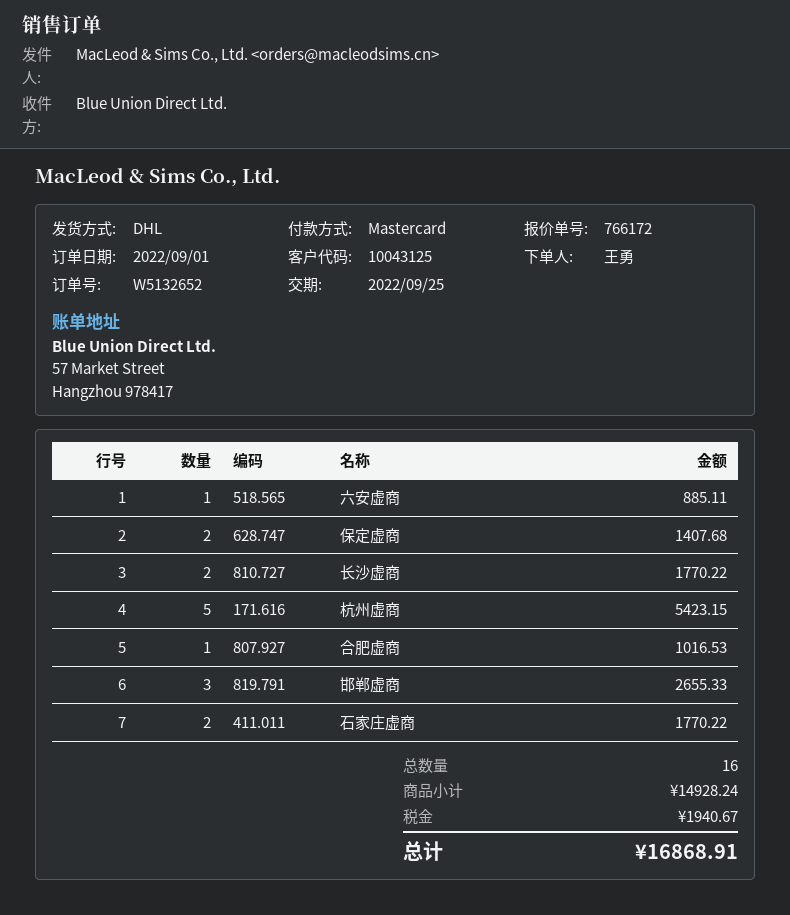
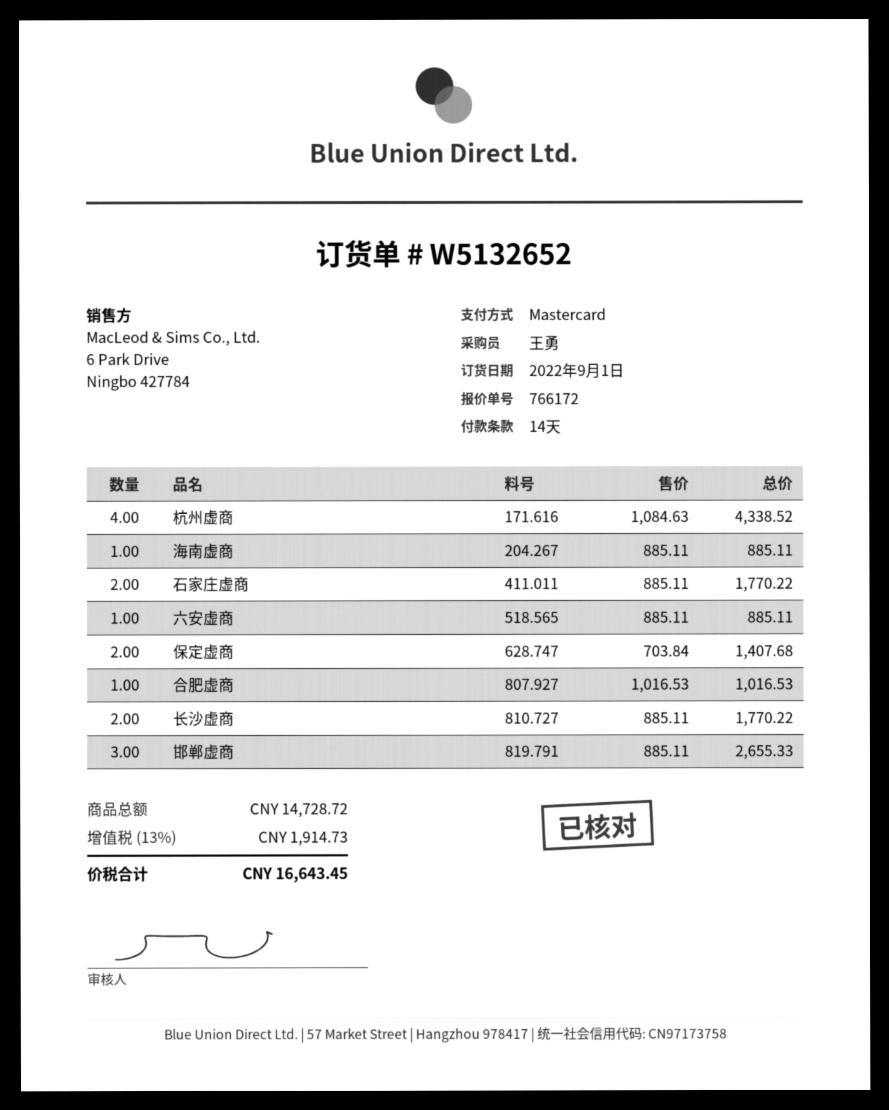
杭州虚商: 5 for 5423.15 -> 4 for 4338.52
海南虚商: none -> 1 for 885.11
subtotal: 14928.24 -> 14728.72
tax: 1940.67 -> 1914.73
total: 16868.91 -> 16643.45

